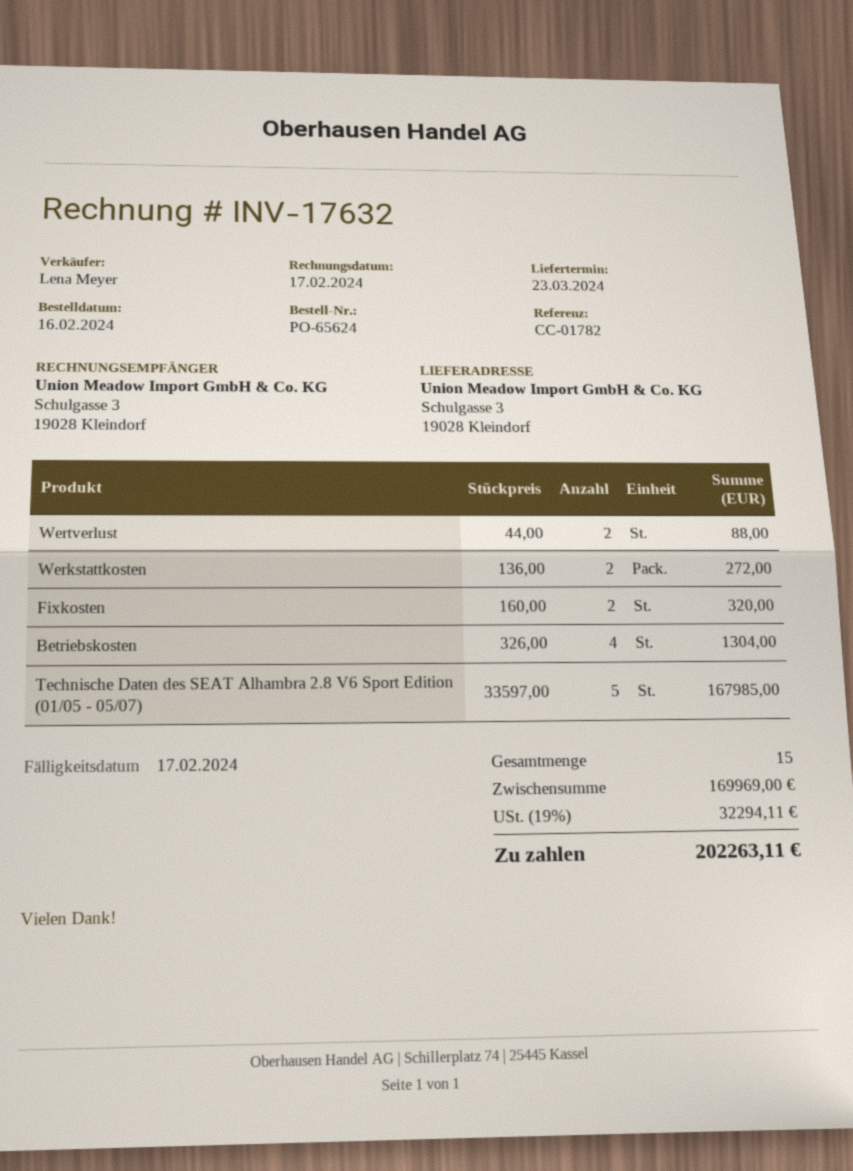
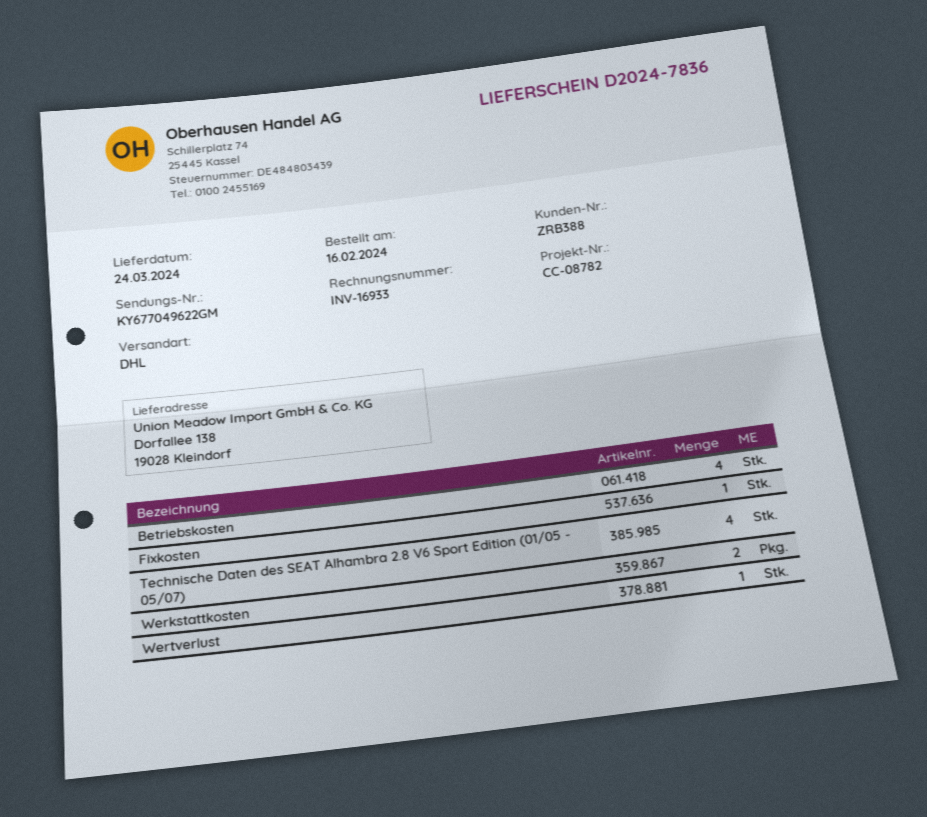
delivery date: 2024-03-23 -> 2024-03-24
invoice number: INV-17632 -> INV-16933
reference: CC-01782 -> CC-08782
ship to: Schulgasse 3, 19028 Kleindorf -> Dorfallee 138, 19028 Kleindorf
Wertverlust: 2 -> 1
Fixkosten: 2 -> 1
Technische Daten des SEAT Alhambra 2.8 V6 Sport Edition (01/05 - 05/07): 5 -> 4

